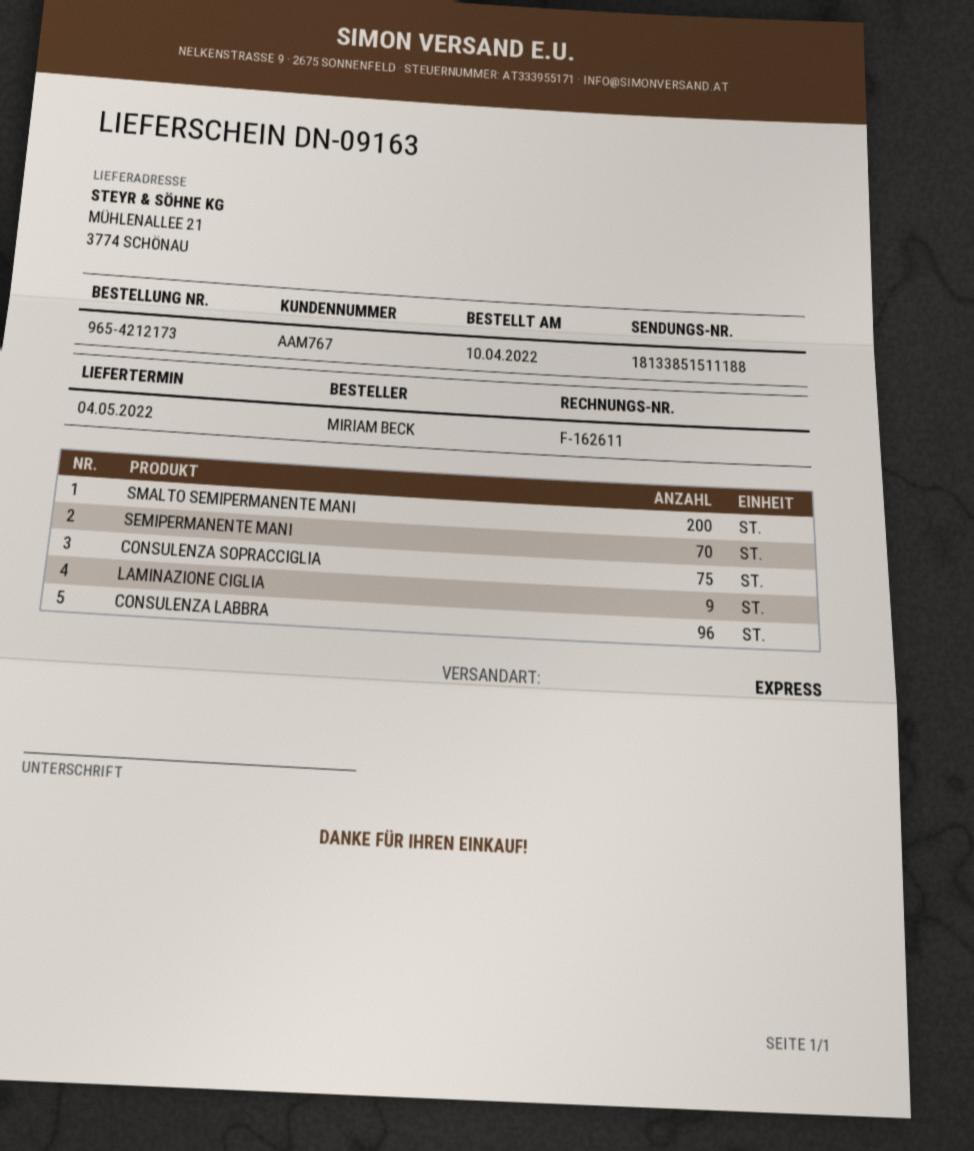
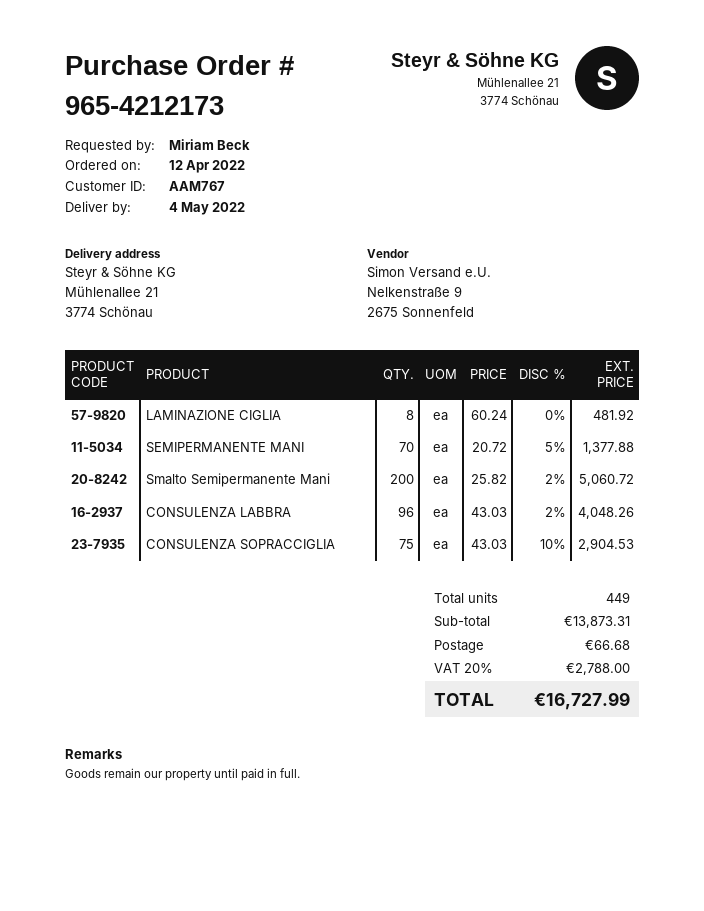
order date: 2022-04-10 -> 2022-04-12
LAMINAZIONE CIGLIA: 9 -> 8

